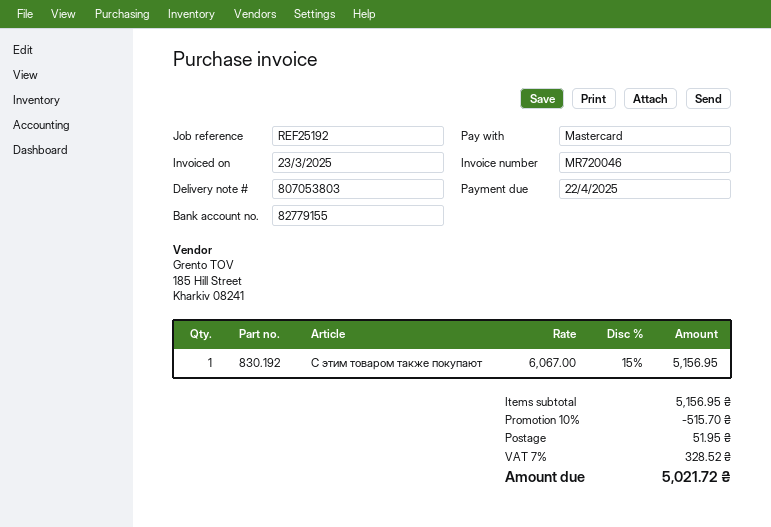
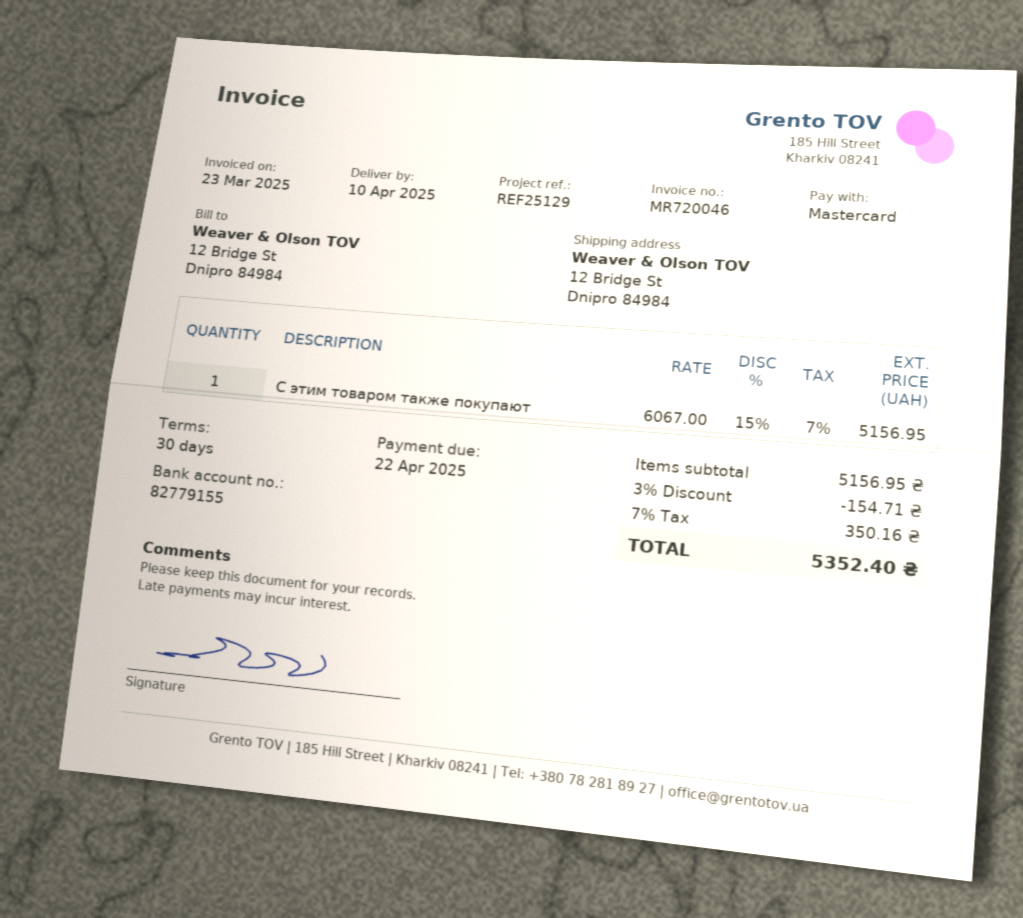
reference: REF25192 -> REF25129
discount: 10% = 515.70 -> 3% = 154.71
shipping: 51.95 -> none
tax: 7% = 328.52 -> 7% = 350.16
total: 5021.72 -> 5352.40

